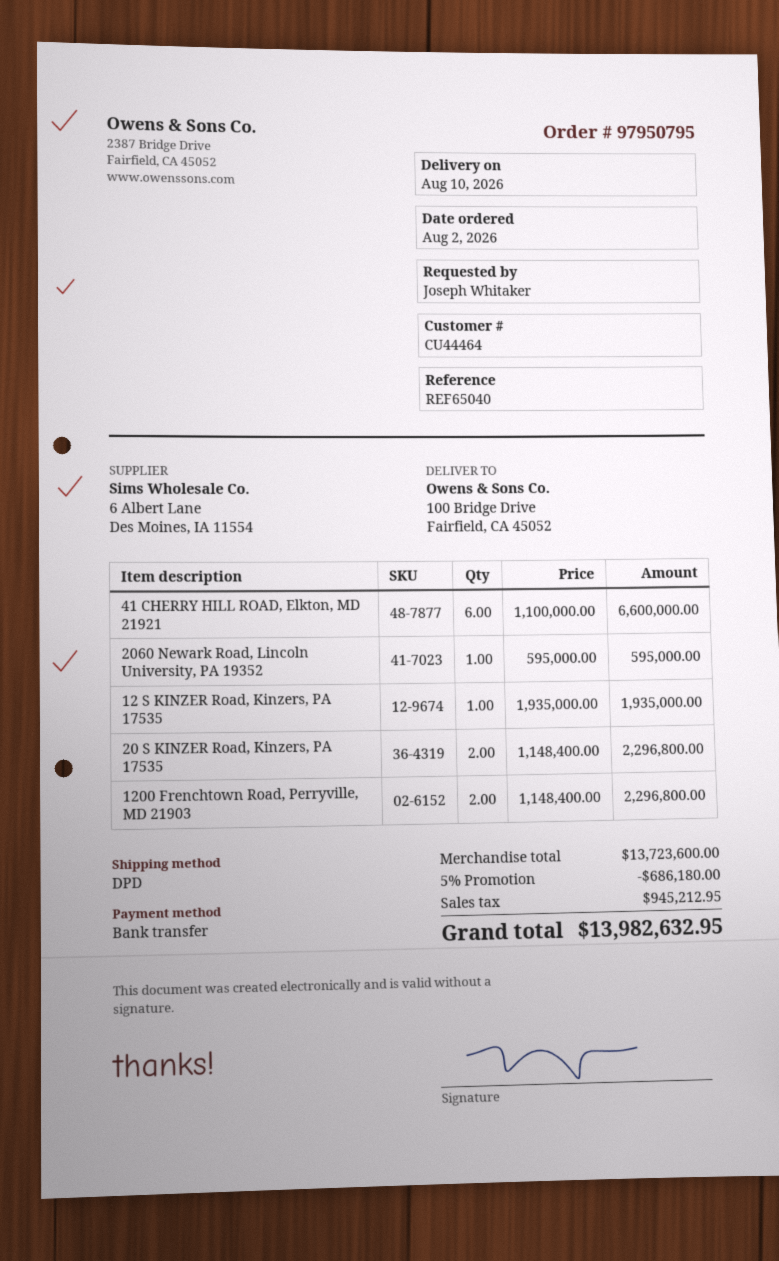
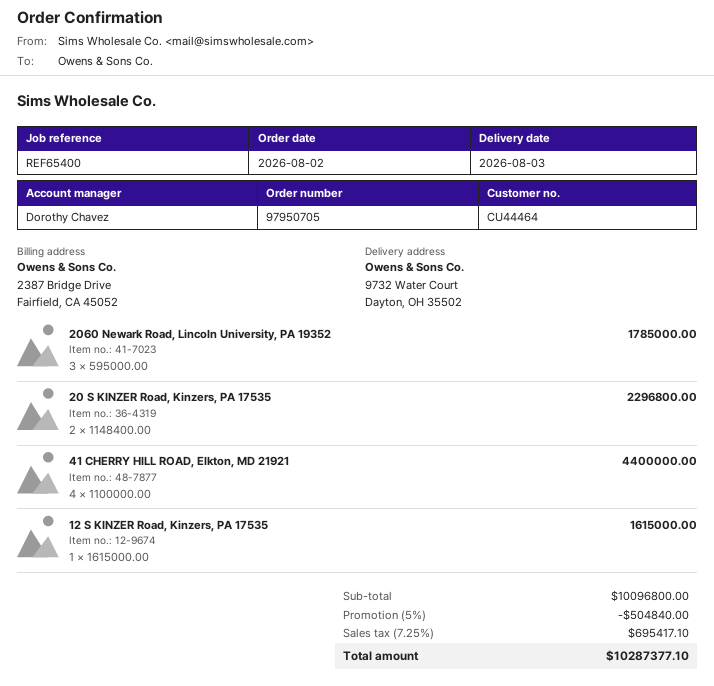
order number: 97950795 -> 97950705
delivery date: 2026-08-10 -> 2026-08-03
reference: REF65040 -> REF65400
ship to: 100 Bridge Drive, Fairfield, CA 45052 -> 9732 Water Court, Dayton, OH 35502
41 CHERRY HILL ROAD, Elkton, MD 21921: 6 x 1100000.00 = 6600000.00 -> 4 x 1100000.00 = 4400000.00
2060 Newark Road, Lincoln University, PA 19352: 1 x 595000.00 = 595000.00 -> 3 x 595000.00 = 1785000.00
12 S KINZER Road, Kinzers, PA 17535: 1 x 1935000.00 = 1935000.00 -> 1 x 1615000.00 = 1615000.00
1200 Frenchtown Road, Perryville, MD 21903: 2 x 1148400.00 = 2296800.00 -> none
subtotal: 13723600.00 -> 10096800.00
discount: 5% = 686180.00 -> 5% = 504840.00
tax: 945212.95 -> 695417.10
total: 13982632.95 -> 10287377.10

